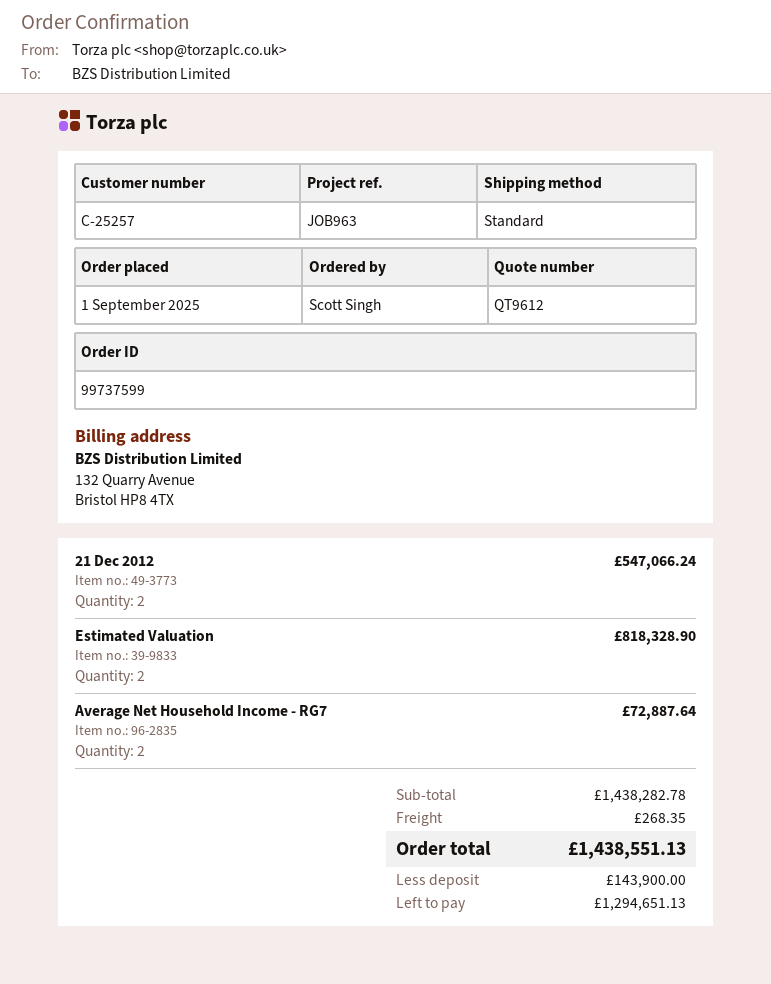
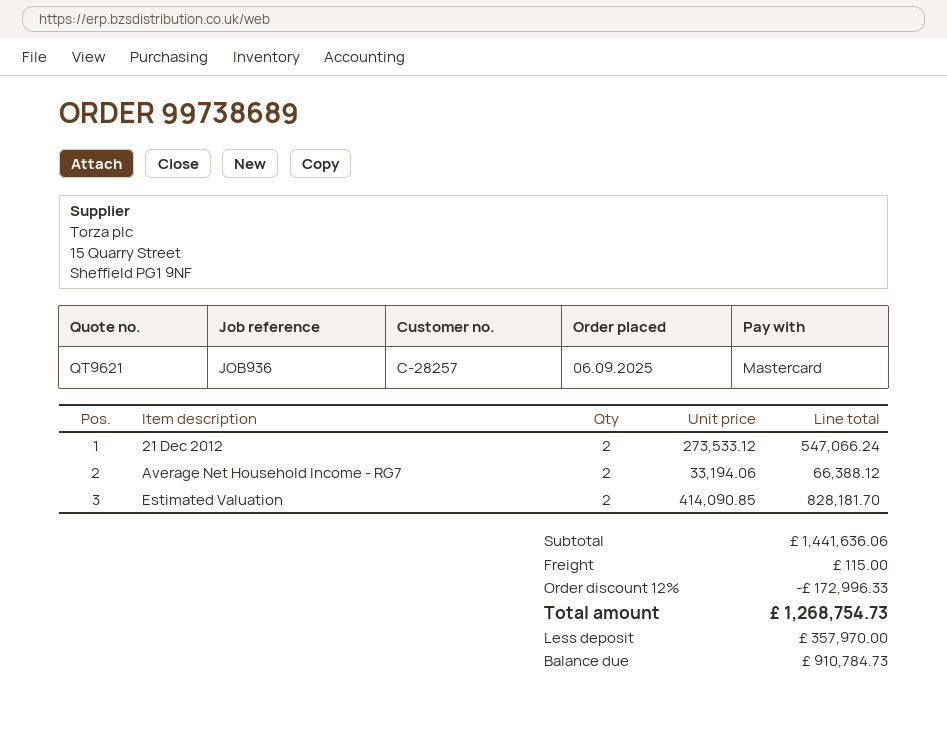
quote number: QT9612 -> QT9621
order number: 99737599 -> 99738689
order date: 2025-09-01 -> 2025-09-06
customer number: C-25257 -> C-28257
reference: JOB963 -> JOB936
Estimated Valuation: 2 for 818328.90 -> 2 for 828181.70
Average Net Household Income - RG7: 2 for 72887.64 -> 2 for 66388.12
subtotal: 1438282.78 -> 1441636.06
discount: none -> 12% = 172996.33
shipping: 268.35 -> 115.00
total: 1438551.13 -> 1268754.73
deposit: 143900.00 -> 357970.00
balance: 1294651.13 -> 910784.73

